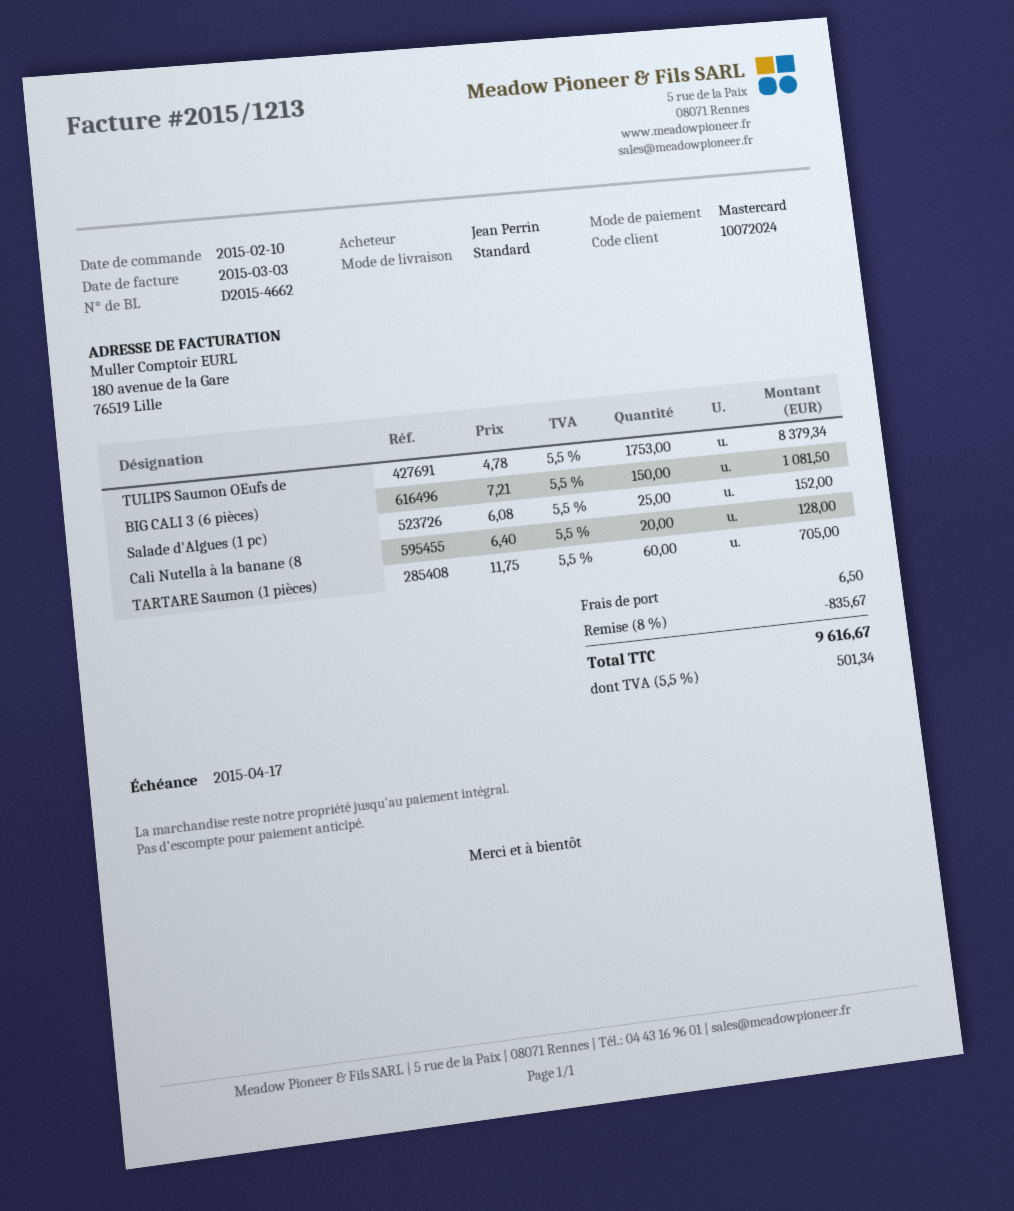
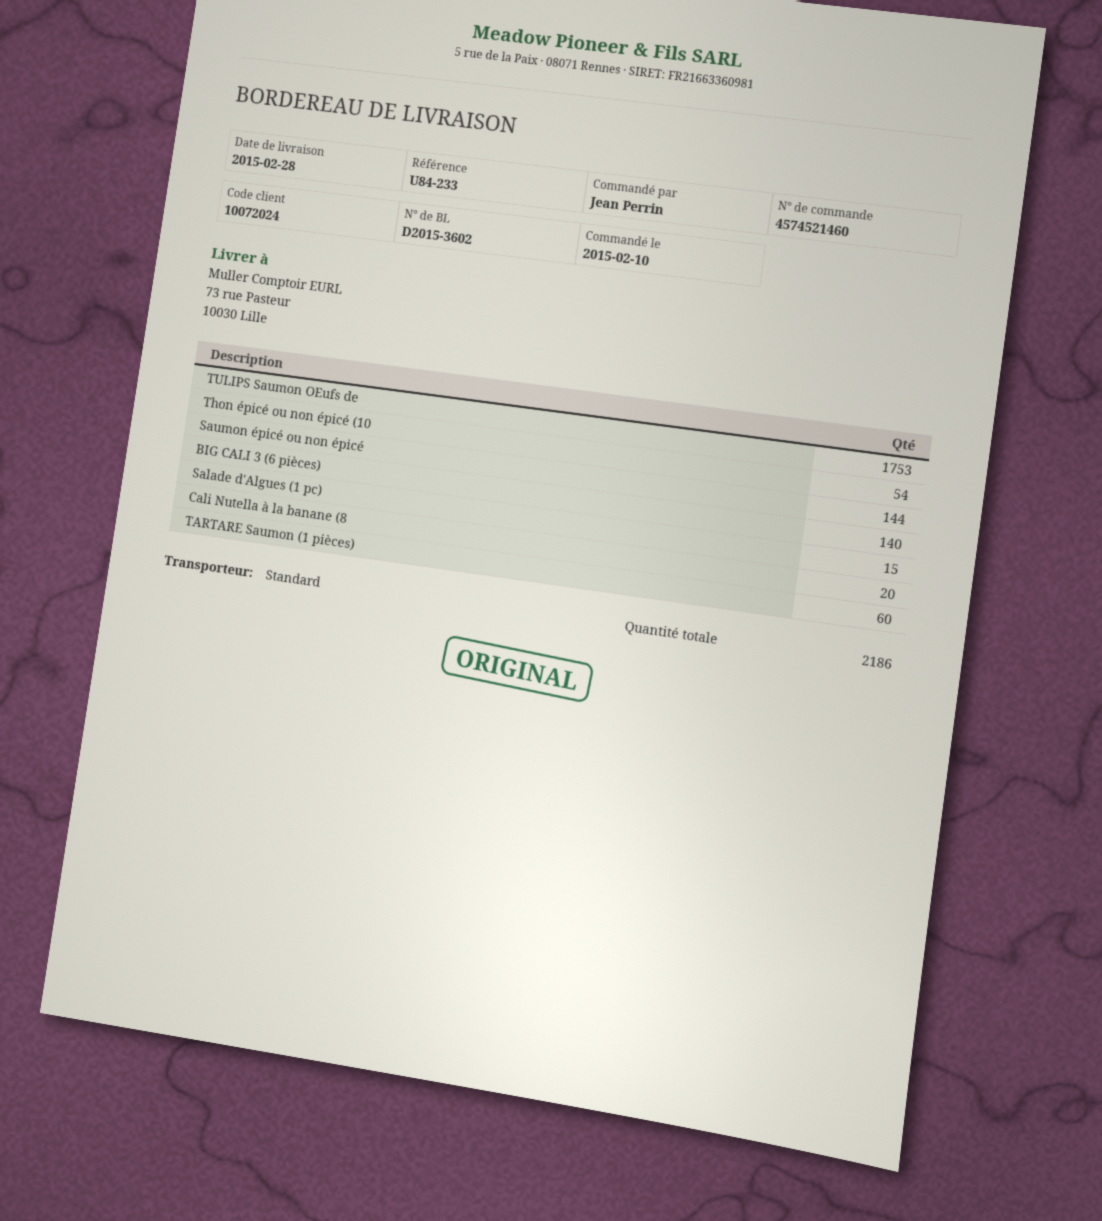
delivery note number: D2015-4662 -> D2015-3602
BIG CALI 3 (6 pièces): 150 -> 140
Salade d'Algues (1 pc): 25 -> 15
Thon épicé ou non épicé (10: none -> 54
Saumon épicé ou non épicé: none -> 144

